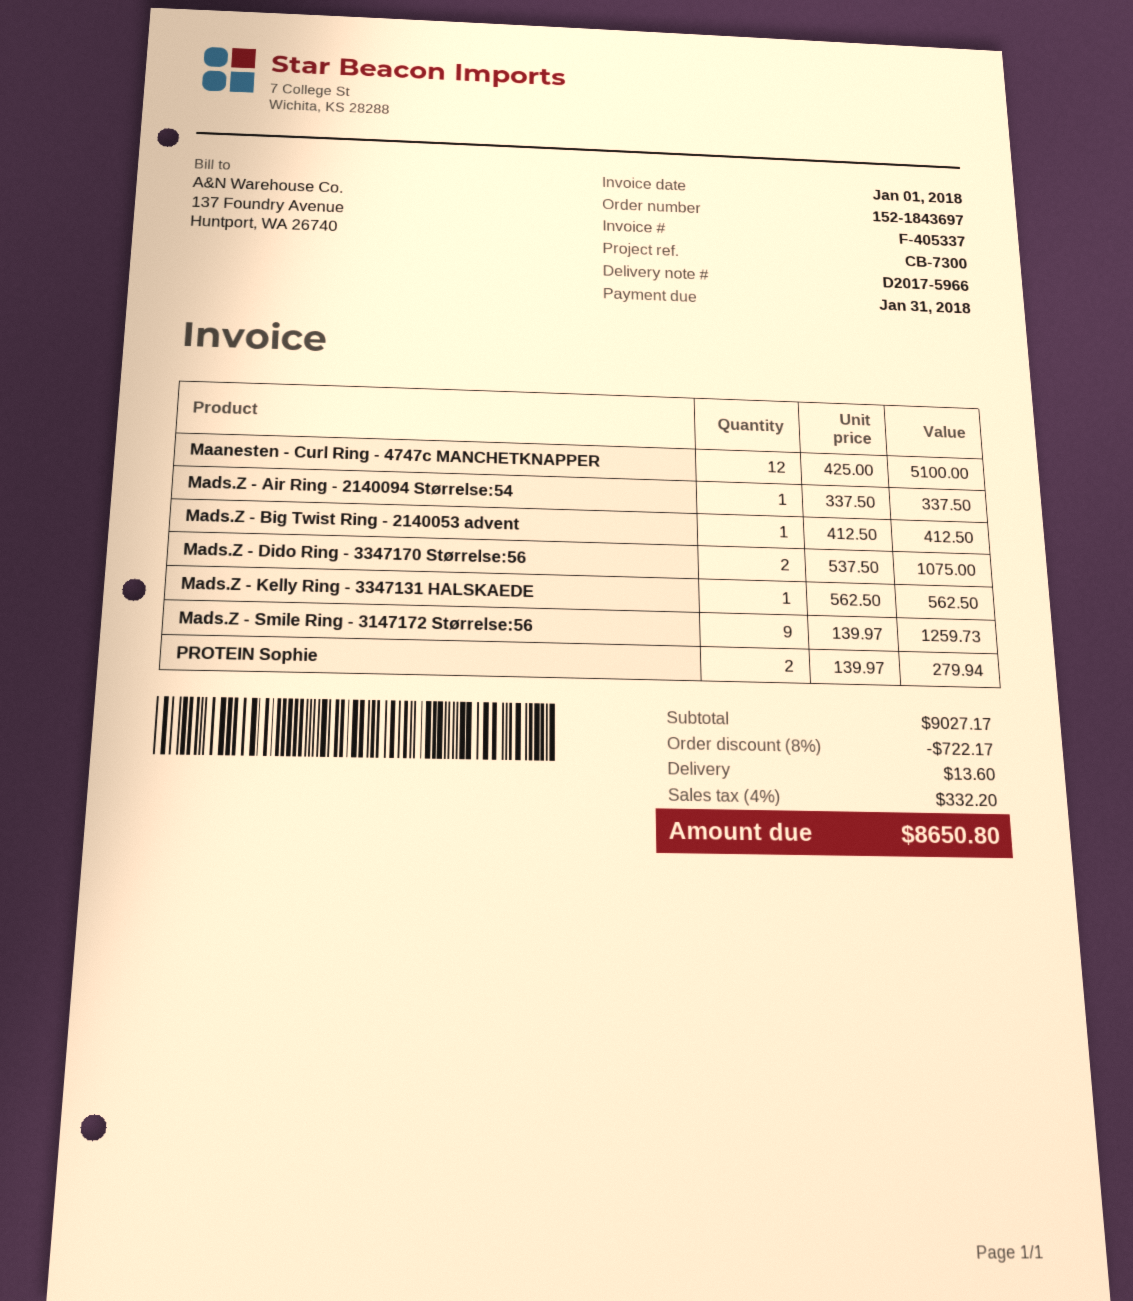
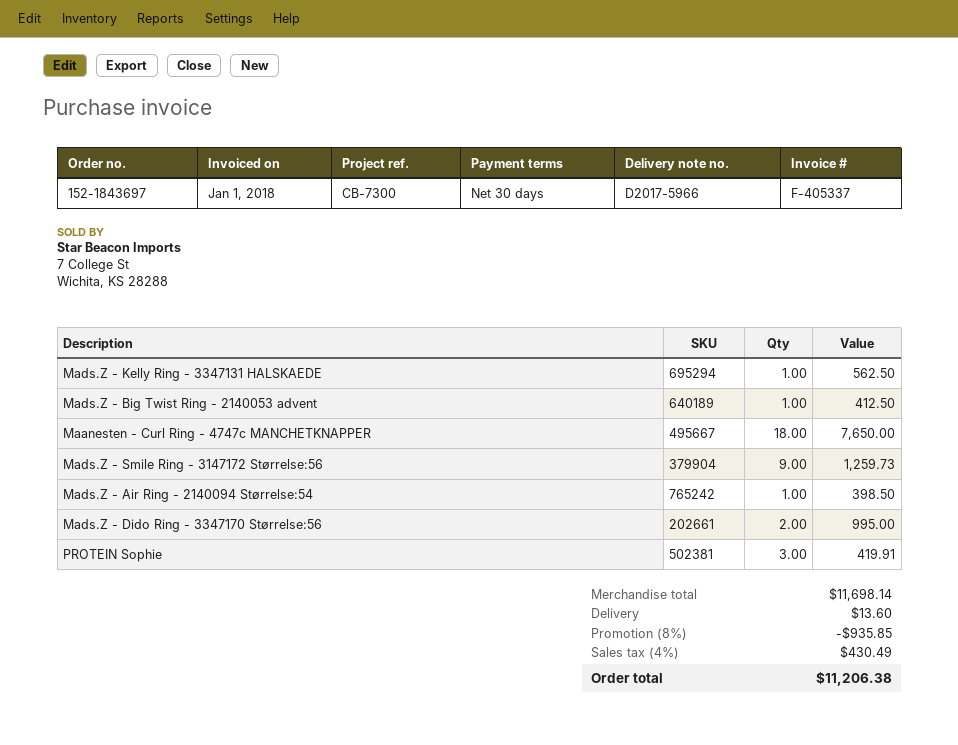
Maanesten - Curl Ring - 4747c MANCHETKNAPPER: 12 for 5100.00 -> 18 for 7650.00
Mads.Z - Air Ring - 2140094 Størrelse:54: 1 for 337.50 -> 1 for 398.50
Mads.Z - Dido Ring - 3347170 Størrelse:56: 2 for 1075.00 -> 2 for 995.00
PROTEIN Sophie: 2 for 279.94 -> 3 for 419.91
subtotal: 9027.17 -> 11698.14
discount: 8% = 722.17 -> 8% = 935.85
tax: 4% = 332.20 -> 4% = 430.49
total: 8650.80 -> 11206.38

